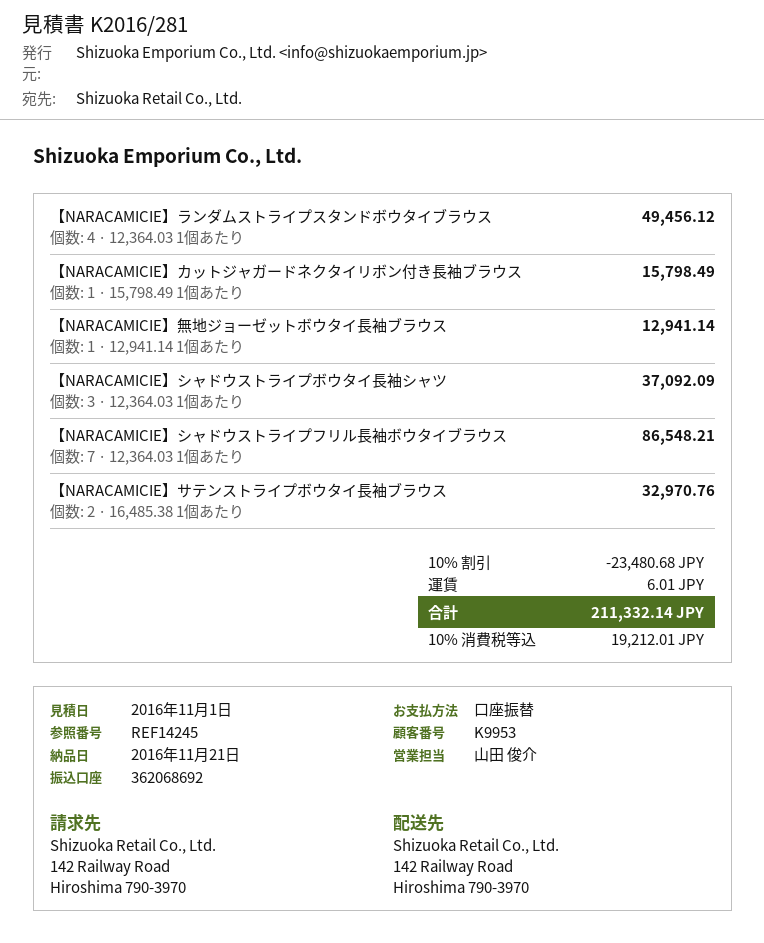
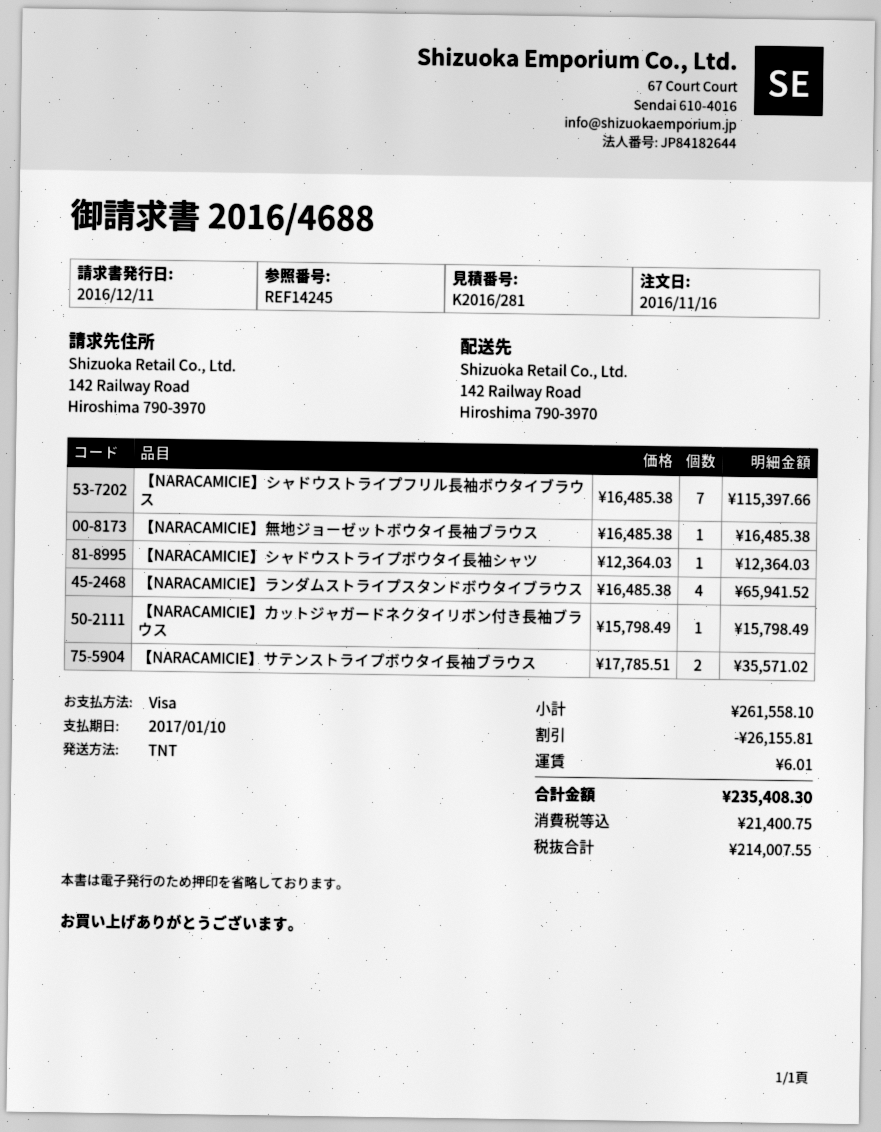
payment method: direct debit -> Visa
【NARACAMICIE】ランダムストライプスタンドボウタイブラウス: 4 x 12364.03 = 49456.12 -> 4 x 16485.38 = 65941.52
【NARACAMICIE】無地ジョーゼットボウタイ長袖ブラウス: 1 x 12941.14 = 12941.14 -> 1 x 16485.38 = 16485.38
【NARACAMICIE】シャドウストライプボウタイ長袖シャツ: 3 x 12364.03 = 37092.09 -> 1 x 12364.03 = 12364.03
【NARACAMICIE】シャドウストライプフリル長袖ボウタイブラウス: 7 x 12364.03 = 86548.21 -> 7 x 16485.38 = 115397.66
【NARACAMICIE】サテンストライプボウタイ長袖ブラウス: 2 x 16485.38 = 32970.76 -> 2 x 17785.51 = 35571.02
discount: 23480.68 -> 26155.81
tax: 19212.01 -> 21400.75
total: 211332.14 -> 235408.30

